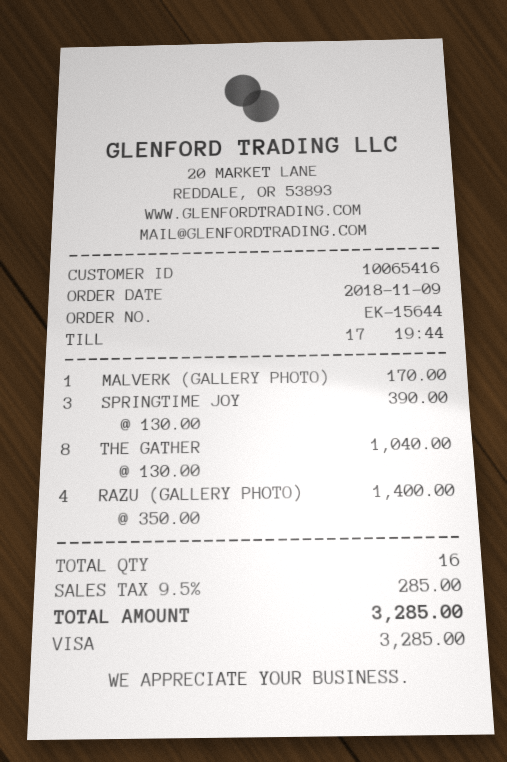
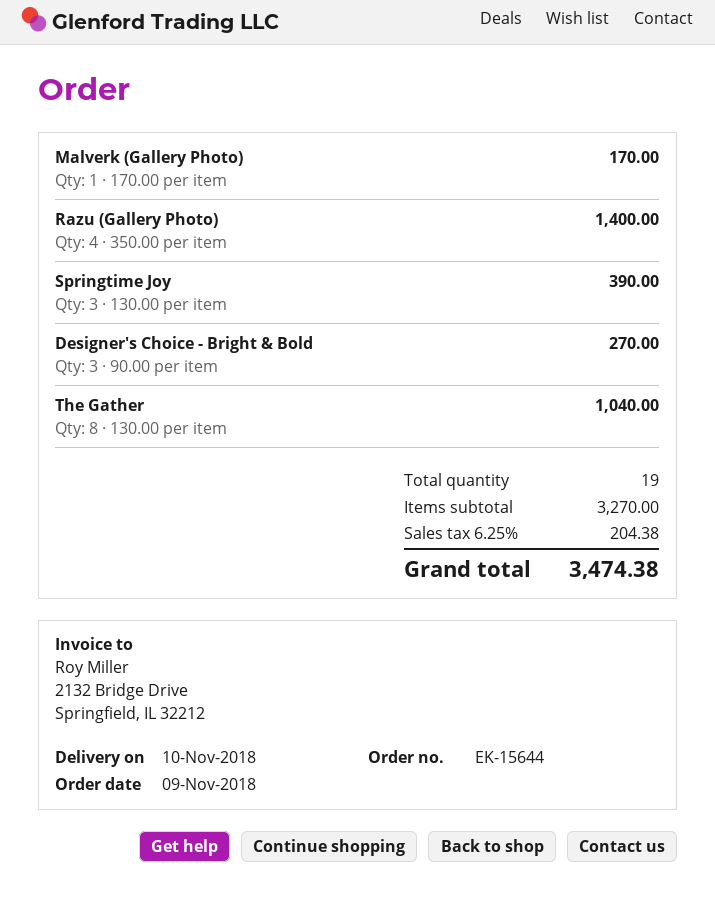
Designer's Choice - Bright & Bold: none -> 3 x 90.00 = 270.00
total quantity: 16 -> 19
tax: 9.5% = 285.00 -> 6.25% = 204.38
total: 3285.00 -> 3474.38

